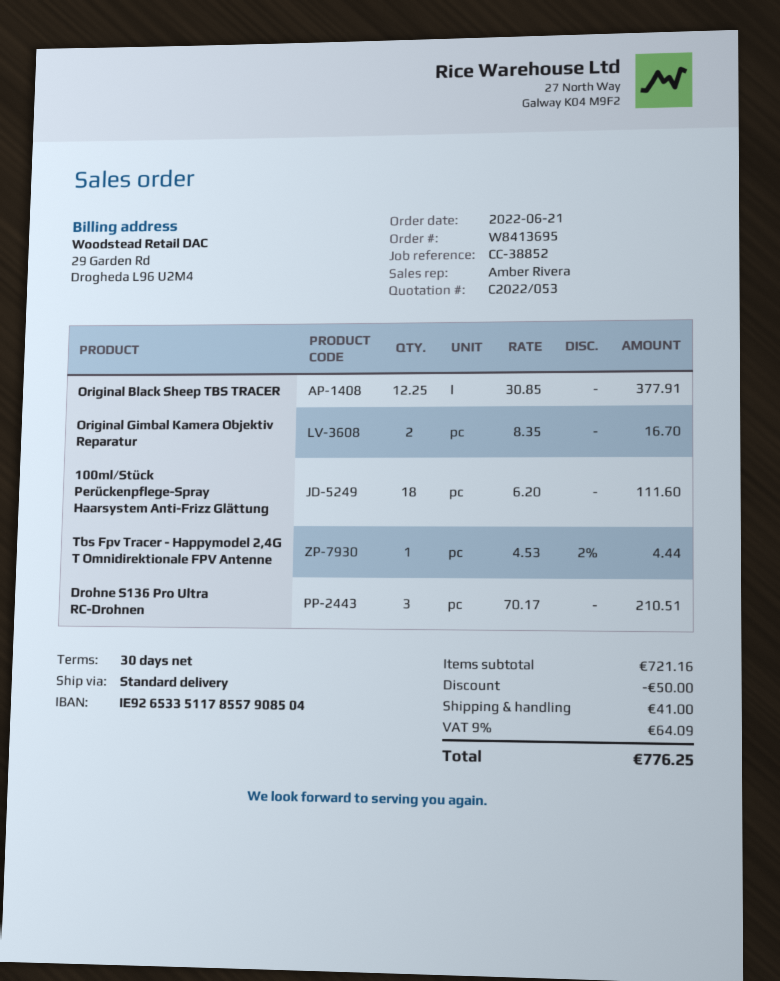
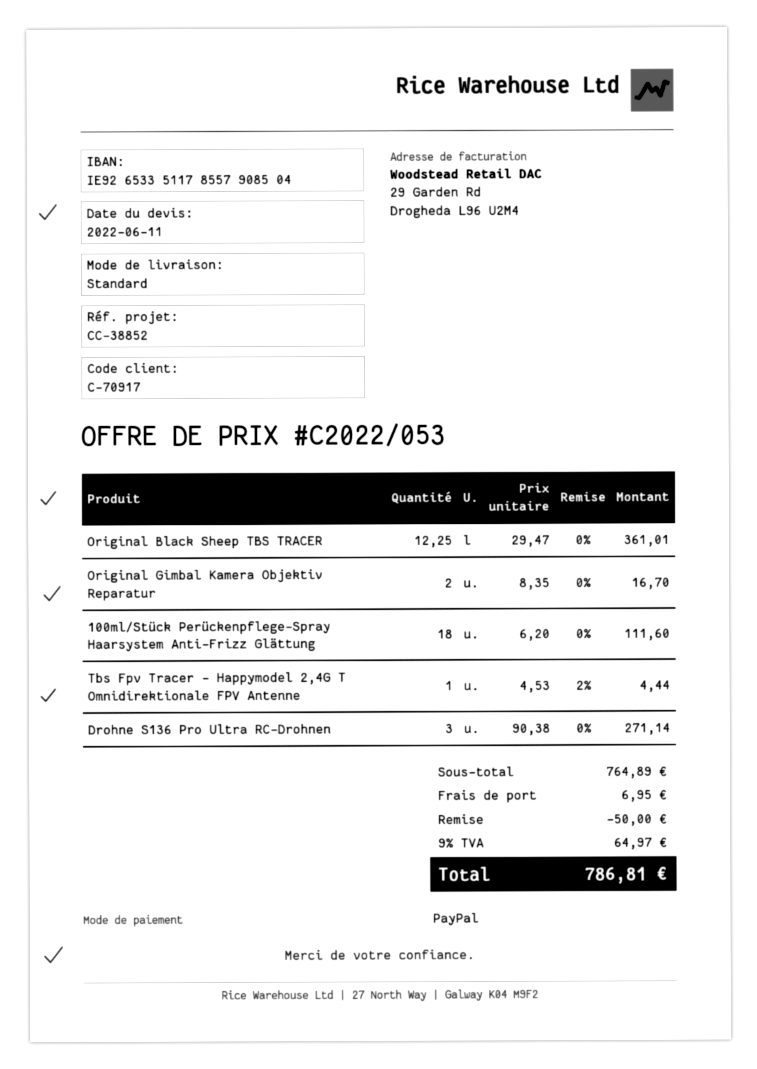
Original Black Sheep TBS TRACER: 12.25 x 30.85 = 377.91 -> 12.25 x 29.47 = 361.01
Drohne S136 Pro Ultra RC-Drohnen: 3 x 70.17 = 210.51 -> 3 x 90.38 = 271.14
subtotal: 721.16 -> 764.89
shipping: 41.00 -> 6.95
tax: 9% = 64.09 -> 9% = 64.97
total: 776.25 -> 786.81

